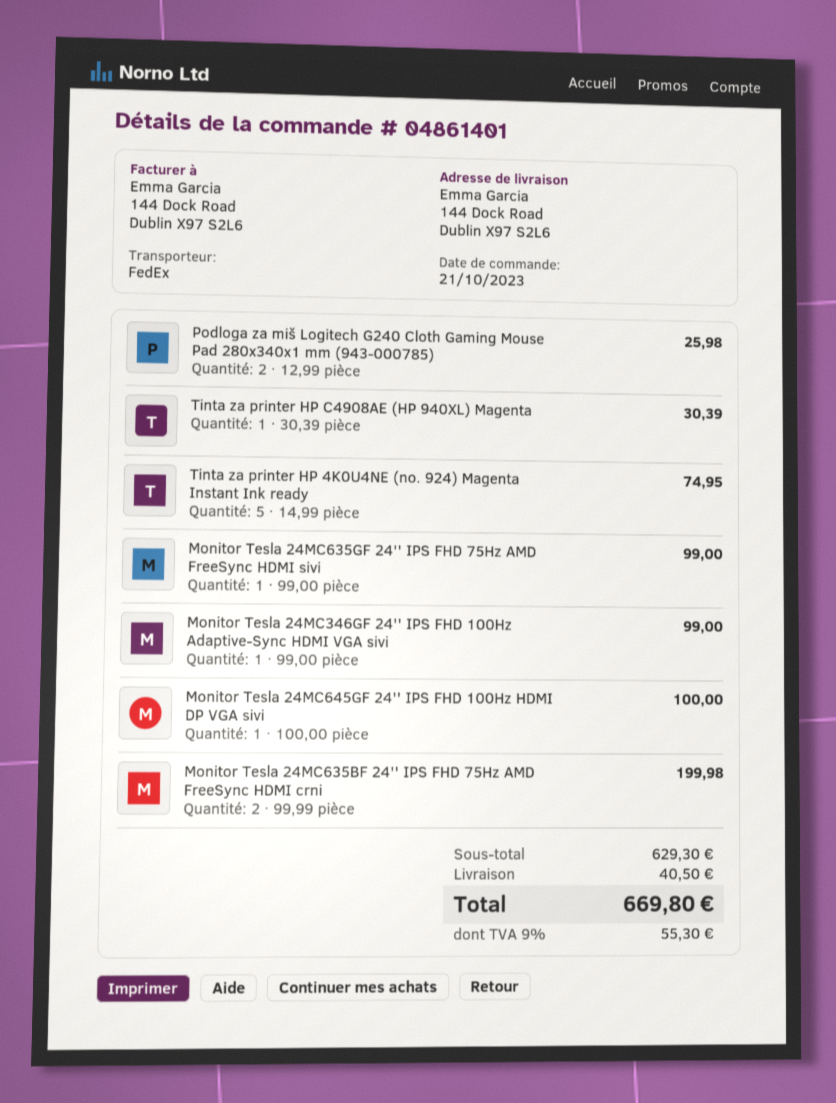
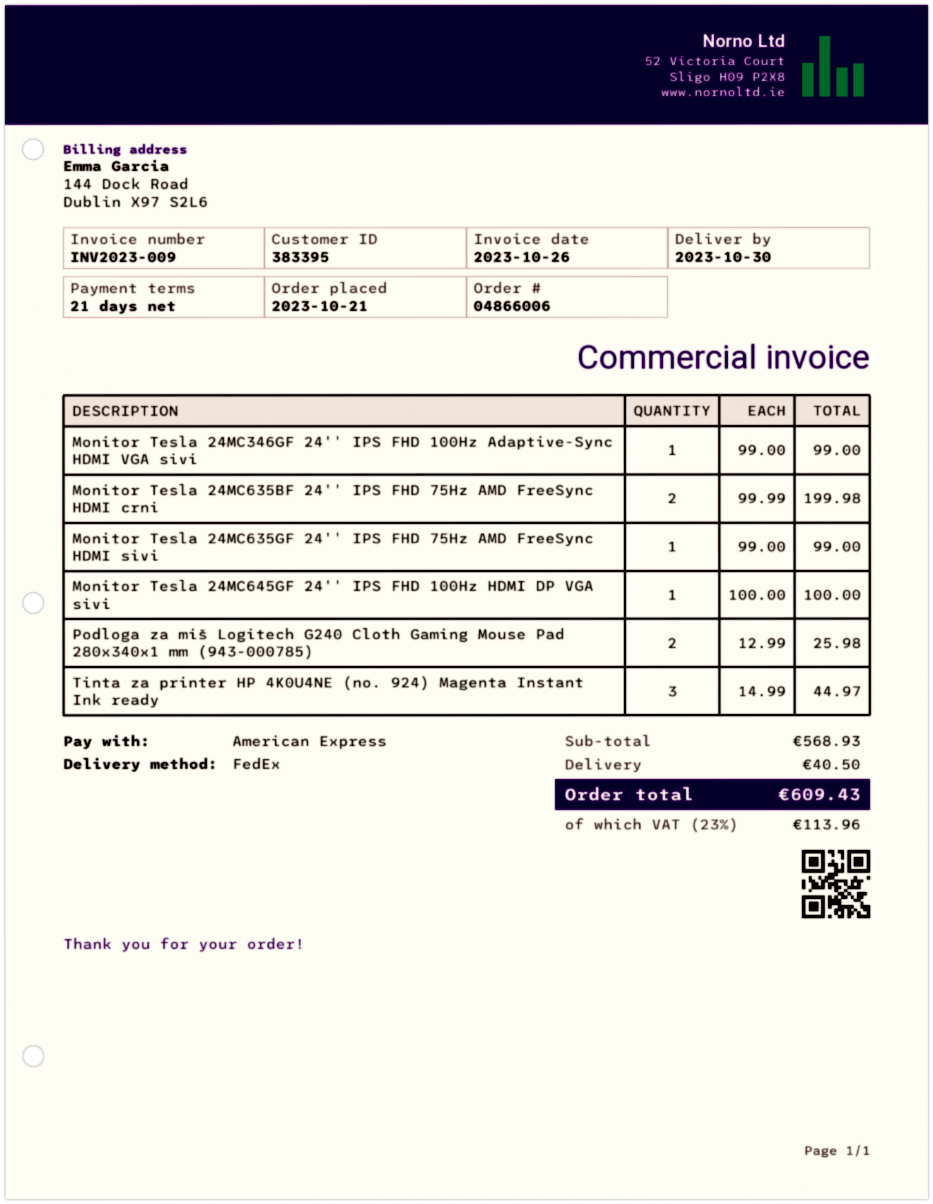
order number: 04861401 -> 04866006
Tinta za printer HP C4908AE (HP 940XL) Magenta: 1 x 30.39 = 30.39 -> none
Tinta za printer HP 4K0U4NE (no. 924) Magenta Instant Ink ready: 5 x 14.99 = 74.95 -> 3 x 14.99 = 44.97
subtotal: 629.30 -> 568.93
tax: 9% = 55.30 -> 23% = 113.96
total: 669.80 -> 609.43

